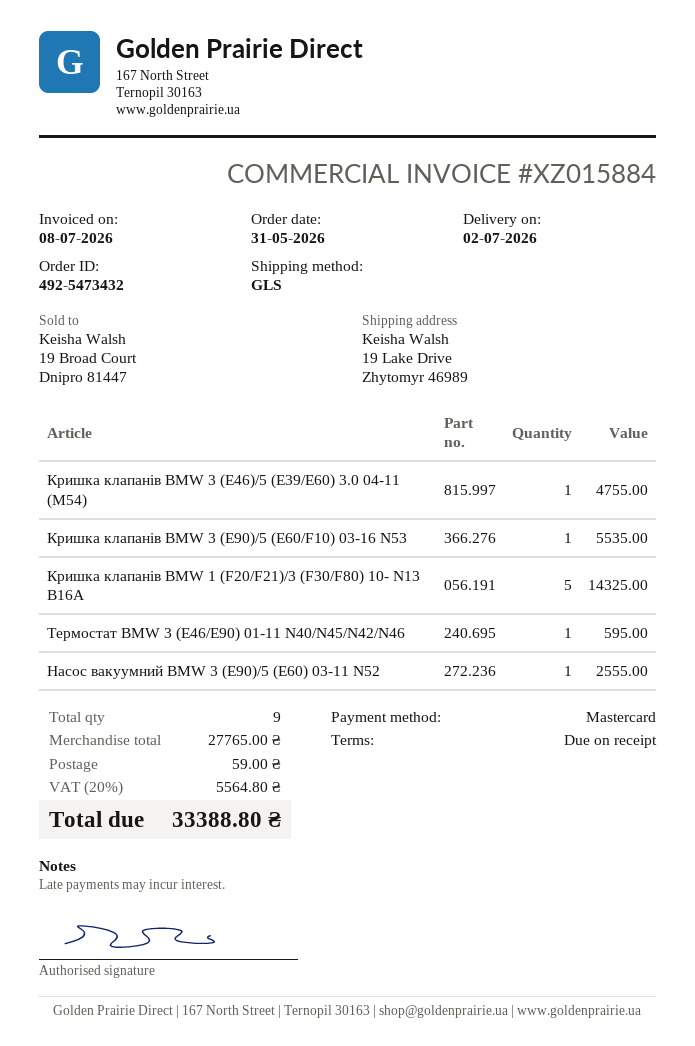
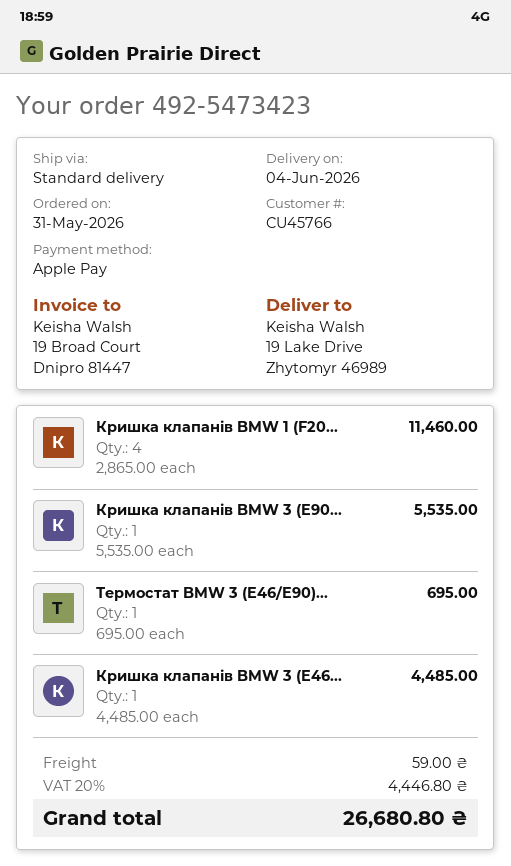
order number: 492-5473432 -> 492-5473423
delivery date: 2026-07-02 -> 2026-06-04
payment method: Mastercard -> Apple Pay
shipping method: GLS -> standard
Кришка клапанів BMW 3 (E46)/5 (E39/E60) 3.0 04-11 (M54): 1 for 4755.00 -> 1 for 4485.00
Кришка клапанів BMW 1 (F20/F21)/3 (F30/F80) 10- N13 B16A: 5 for 14325.00 -> 4 for 11460.00
Термостат BMW 3 (E46/E90) 01-11 N40/N45/N42/N46: 1 for 595.00 -> 1 for 695.00
Насос вакуумний BMW 3 (E90)/5 (E60) 03-11 N52: 1 for 2555.00 -> none
tax: 20% = 5564.80 -> 20% = 4446.80
total: 33388.80 -> 26680.80

